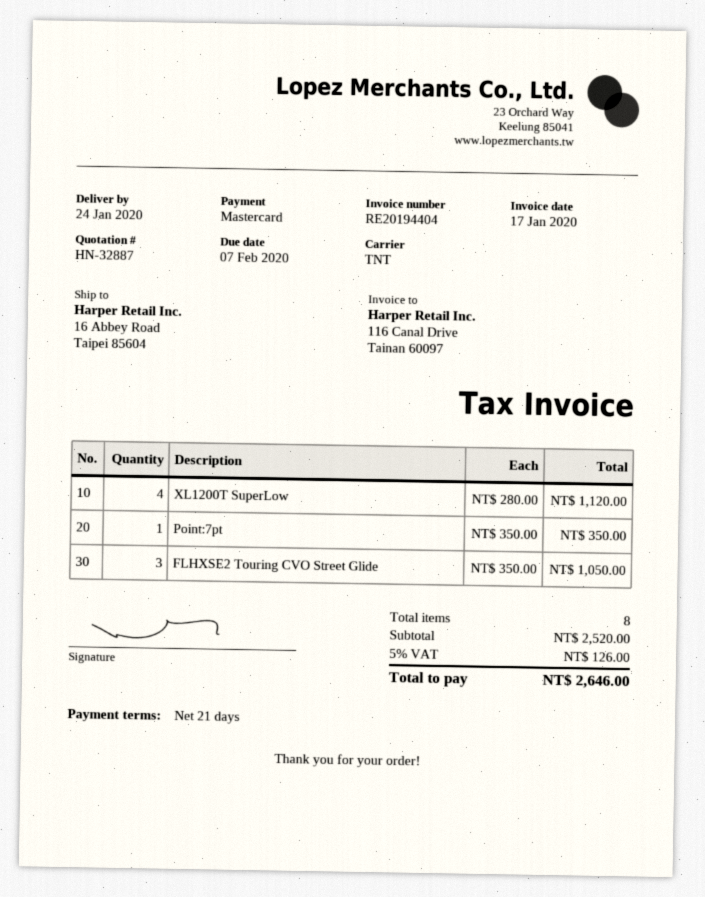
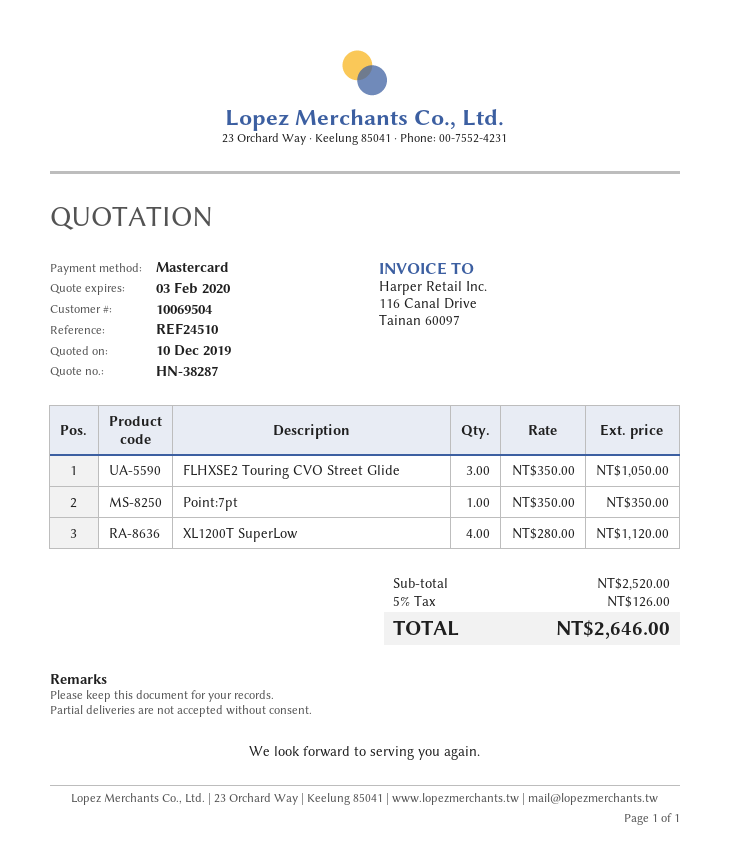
quote number: HN-32887 -> HN-38287

